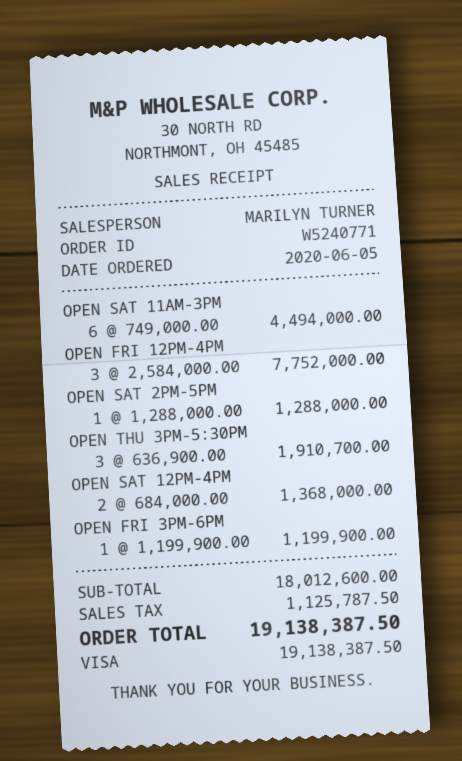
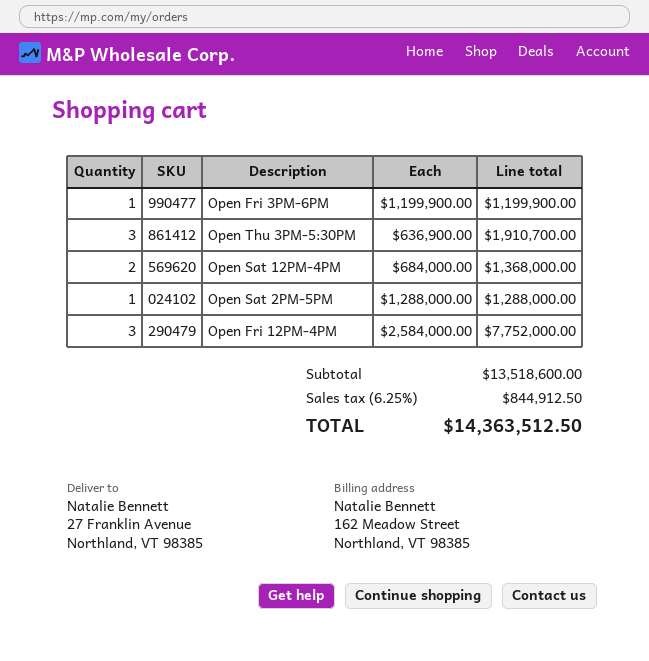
OPEN SAT 11AM-3PM: 6 x 749000.00 = 4494000.00 -> none
subtotal: 18012600.00 -> 13518600.00
tax: 1125787.50 -> 844912.50
total: 19138387.50 -> 14363512.50

